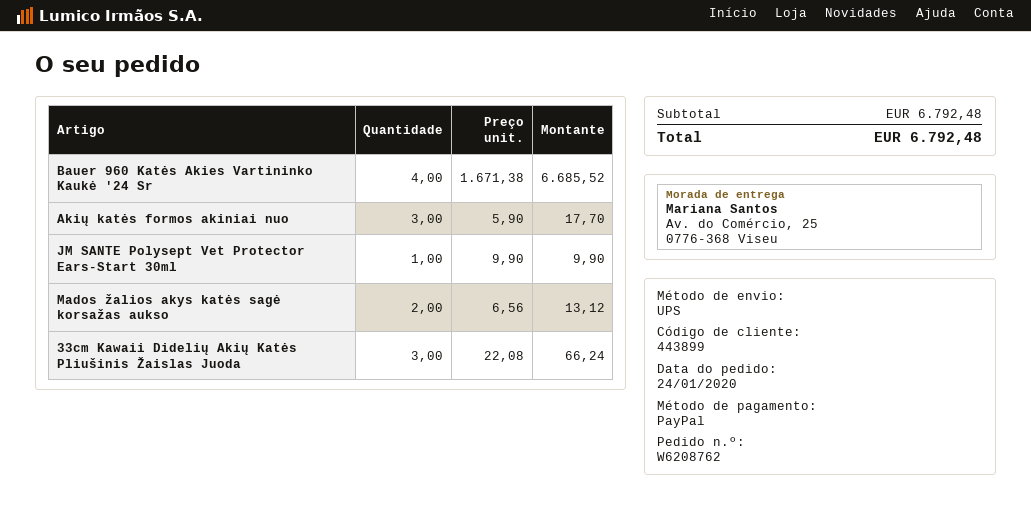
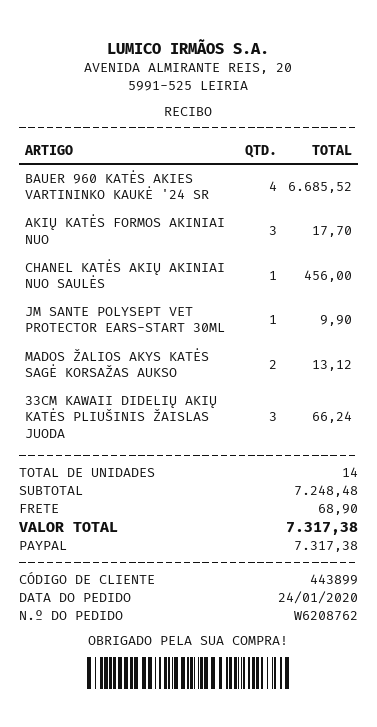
CHANEL KATĖS AKIŲ AKINIAI NUO SAULĖS: none -> 1 for 456.00
subtotal: 6792.48 -> 7248.48
shipping: none -> 68.90
total: 6792.48 -> 7317.38

